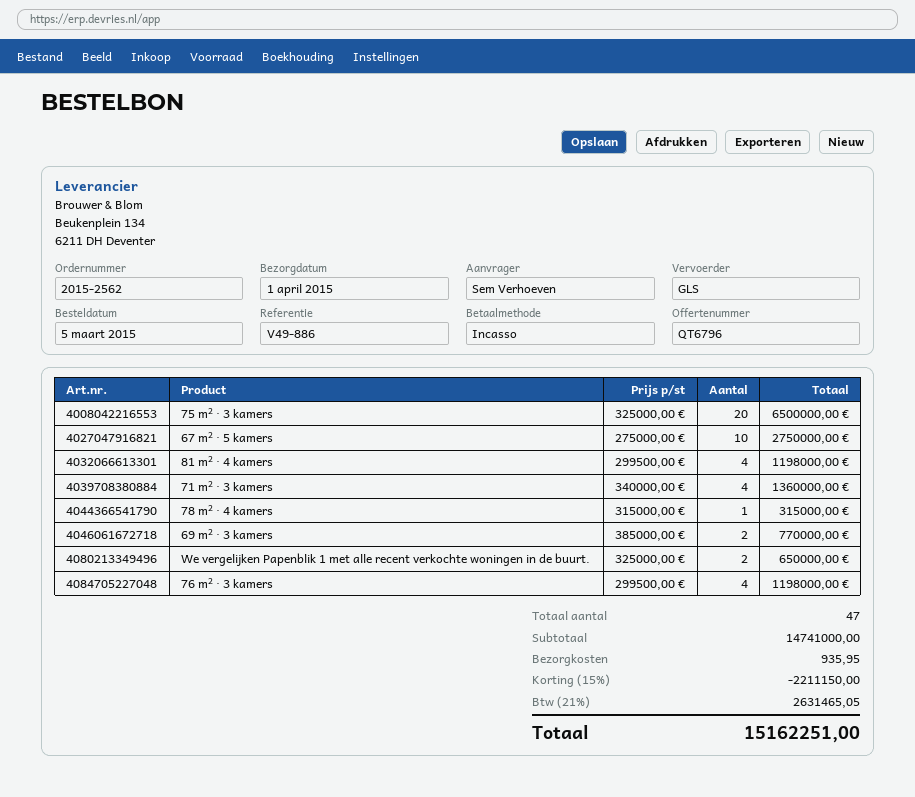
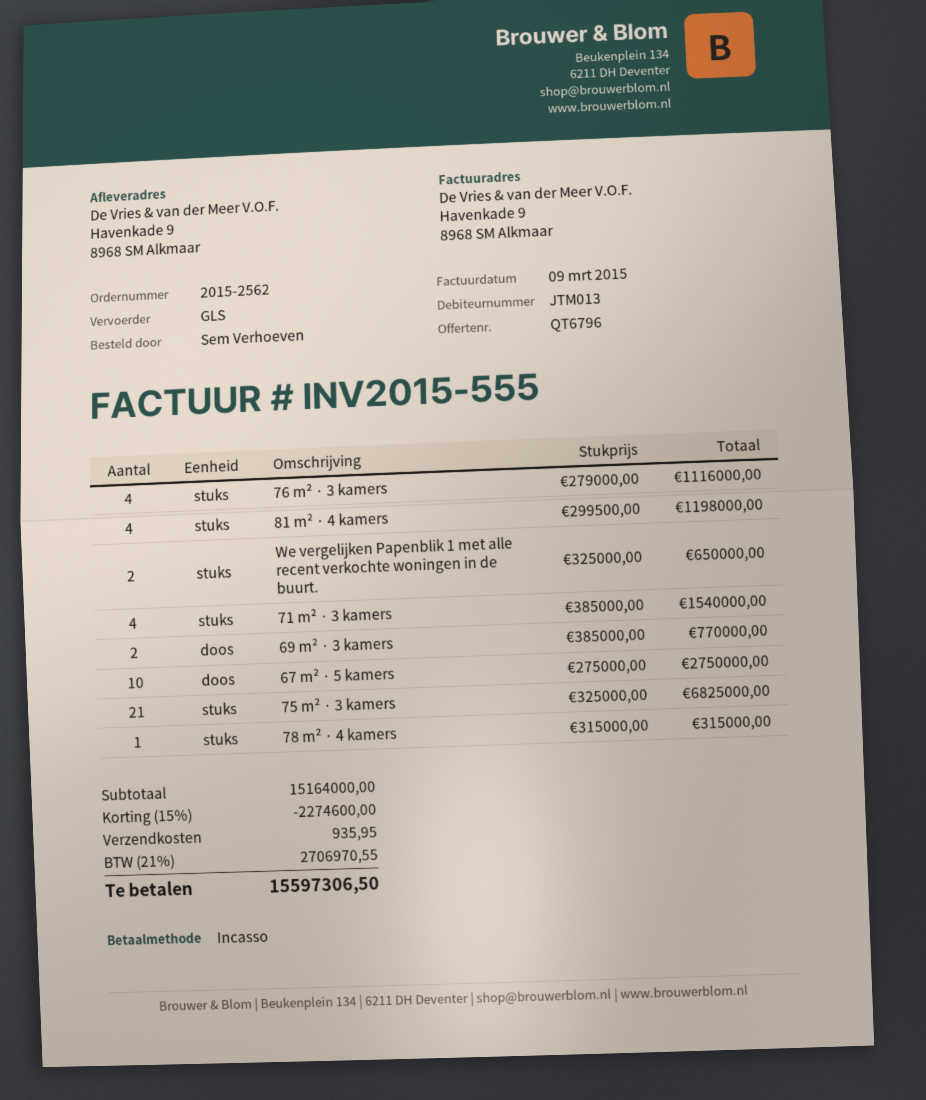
75 m² · 3 kamers: 20 x 325000.00 = 6500000.00 -> 21 x 325000.00 = 6825000.00
71 m² · 3 kamers: 4 x 340000.00 = 1360000.00 -> 4 x 385000.00 = 1540000.00
76 m² · 3 kamers: 4 x 299500.00 = 1198000.00 -> 4 x 279000.00 = 1116000.00
subtotal: 14741000.00 -> 15164000.00
discount: 15% = 2211150.00 -> 15% = 2274600.00
tax: 21% = 2631465.05 -> 21% = 2706970.55
total: 15162251.00 -> 15597306.50

